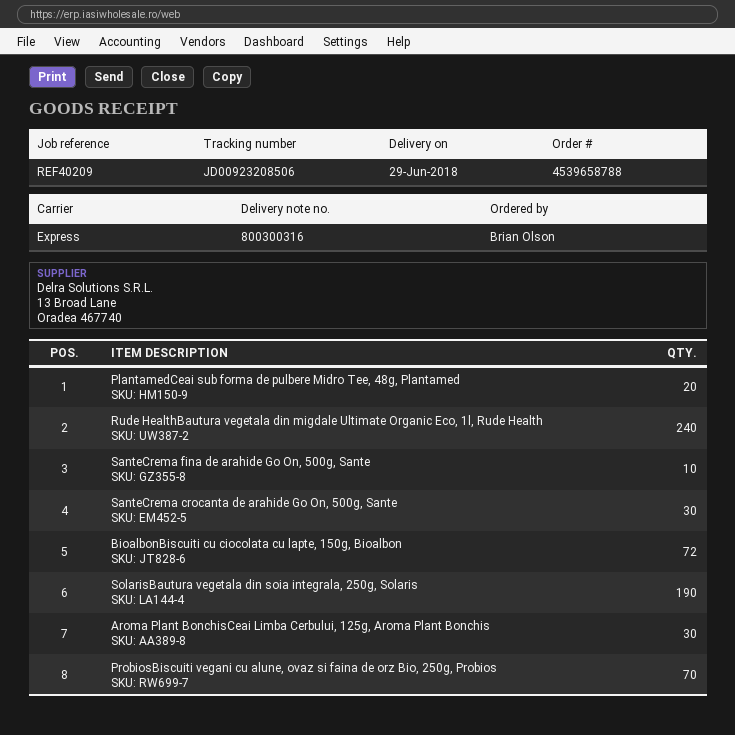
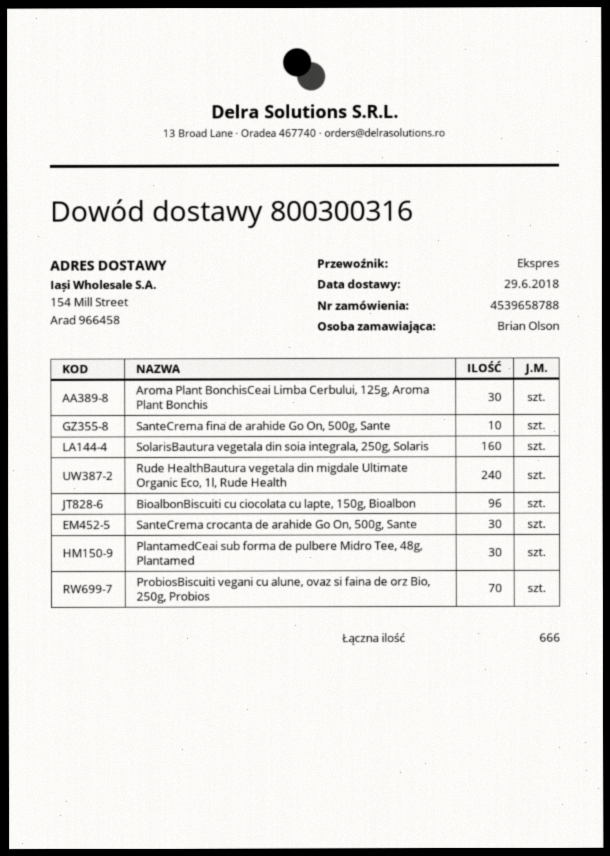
PlantamedCeai sub forma de pulbere Midro Tee, 48g, Plantamed: 20 -> 30
BioalbonBiscuiti cu ciocolata cu lapte, 150g, Bioalbon: 72 -> 96
SolarisBautura vegetala din soia integrala, 250g, Solaris: 190 -> 160

